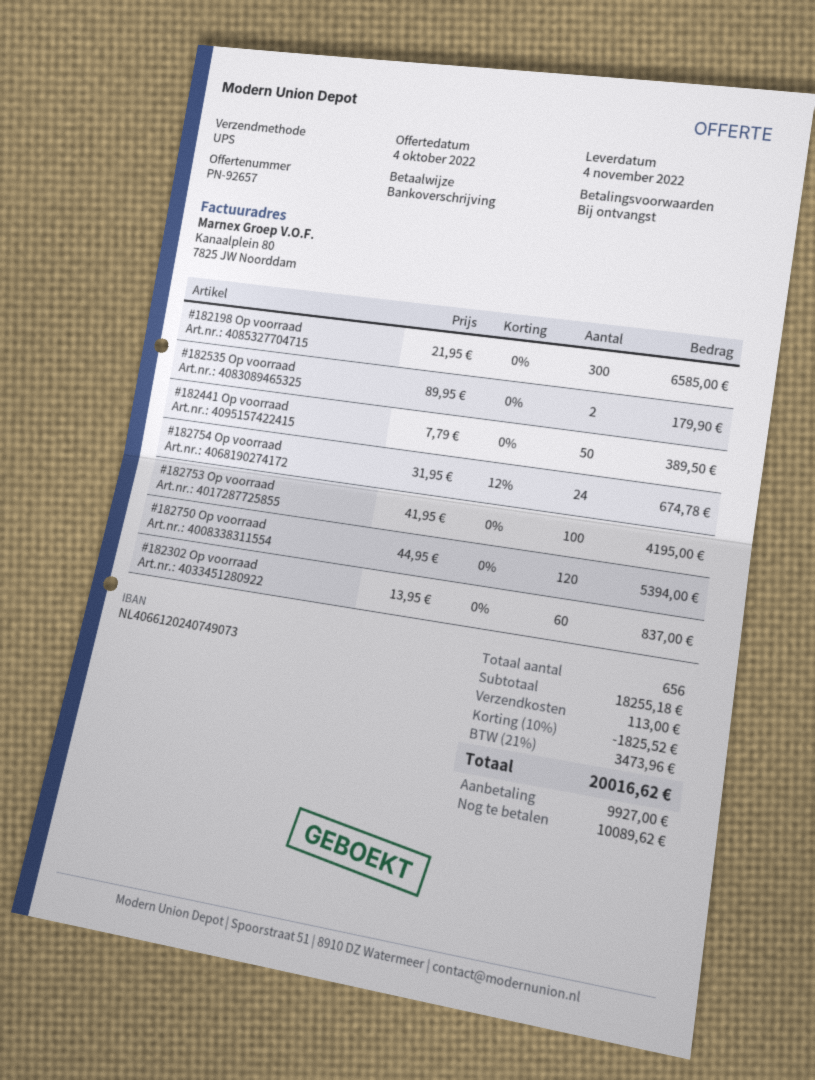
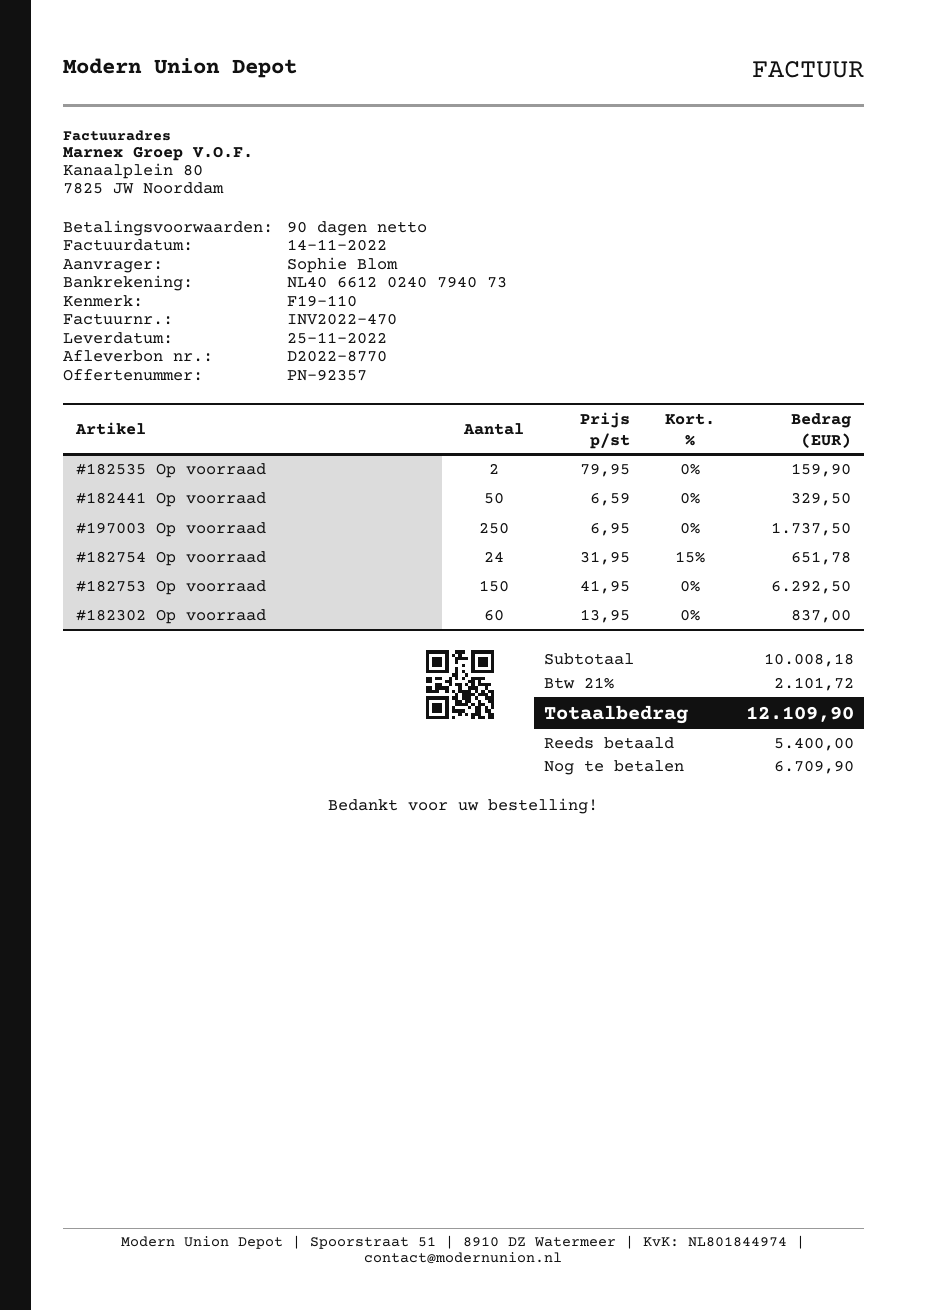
quote number: PN-92657 -> PN-92357
delivery date: 2022-11-04 -> 2022-11-25
payment terms: on receipt -> 90 days
bank account: NL4066120240749073 -> NL4066120240794073
#182198 Op voorraad: 300 x 21.95 = 6585.00 -> none
#182535 Op voorraad: 2 x 89.95 = 179.90 -> 2 x 79.95 = 159.90
#182441 Op voorraad: 50 x 7.79 = 389.50 -> 50 x 6.59 = 329.50
#182754 Op voorraad: 24 x 31.95 - 12% = 674.78 -> 24 x 31.95 - 15% = 651.78
#182753 Op voorraad: 100 x 41.95 = 4195.00 -> 150 x 41.95 = 6292.50
#182750 Op voorraad: 120 x 44.95 = 5394.00 -> none
#197003 Op voorraad: none -> 250 x 6.95 = 1737.50
subtotal: 18255.18 -> 10008.18
discount: 10% = 1825.52 -> none
shipping: 113.00 -> none
tax: 21% = 3473.96 -> 21% = 2101.72
total: 20016.62 -> 12109.90
deposit: 9927.00 -> 5400.00
balance: 10089.62 -> 6709.90

